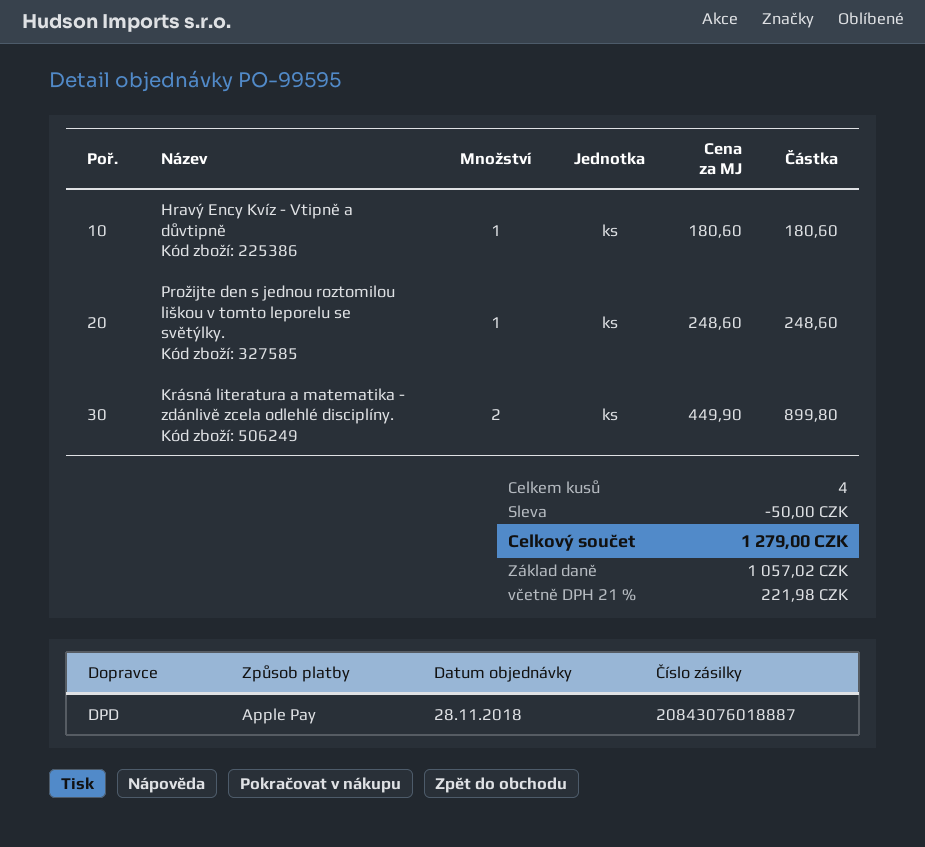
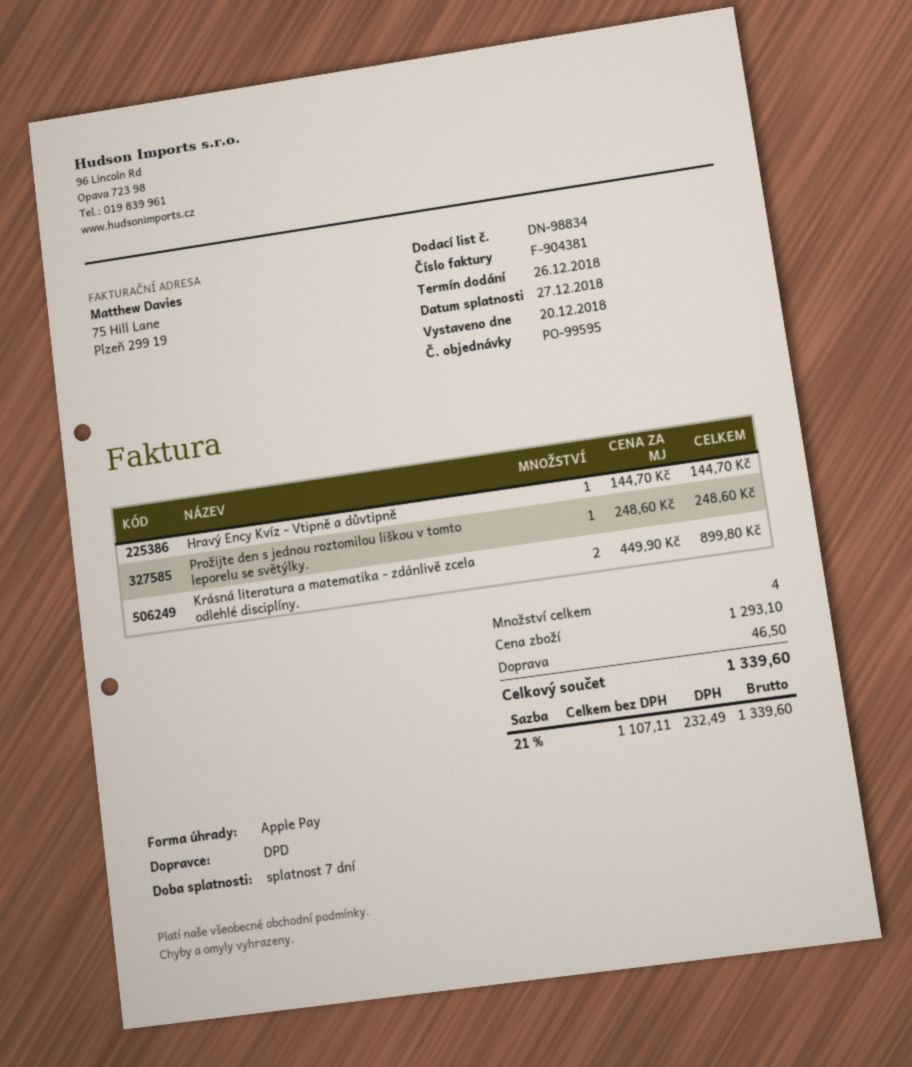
Hravý Ency Kvíz - Vtipně a důvtipně: 1 x 180.60 = 180.60 -> 1 x 144.70 = 144.70
discount: 50.00 -> none
shipping: none -> 46.50
net: 1057.02 -> 1107.11
tax: 21% = 221.98 -> 21% = 232.49
total: 1279.00 -> 1339.60

